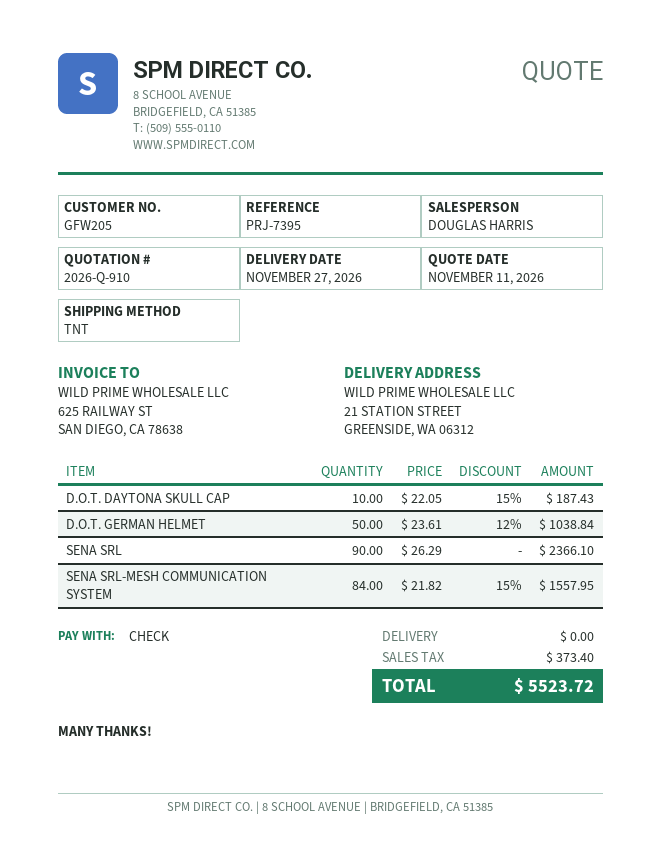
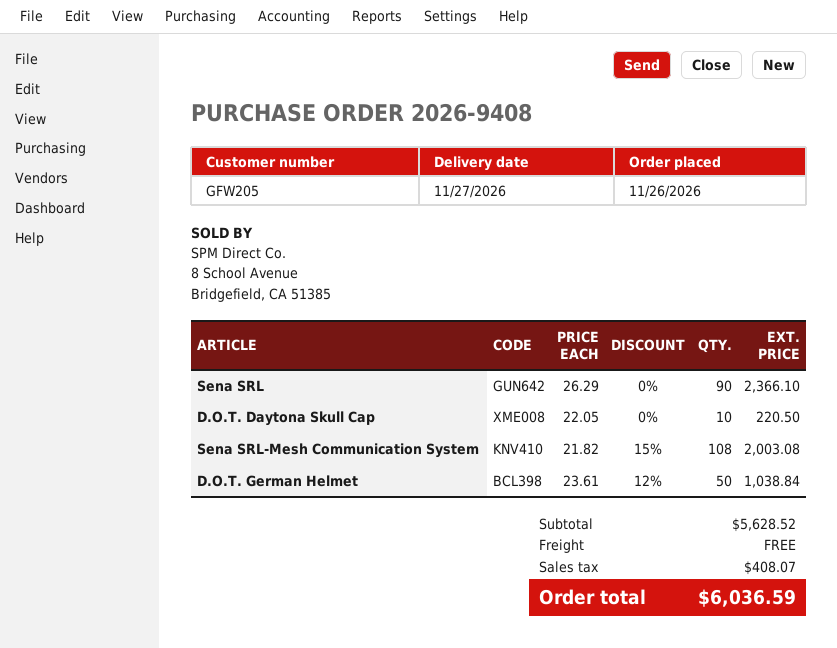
D.O.T. DAYTONA SKULL CAP: 10 x 22.05 - 15% = 187.43 -> 10 x 22.05 = 220.50
SENA SRL-MESH COMMUNICATION SYSTEM: 84 x 21.82 - 15% = 1557.95 -> 108 x 21.82 - 15% = 2003.08
tax: 373.40 -> 408.07
total: 5523.72 -> 6036.59

